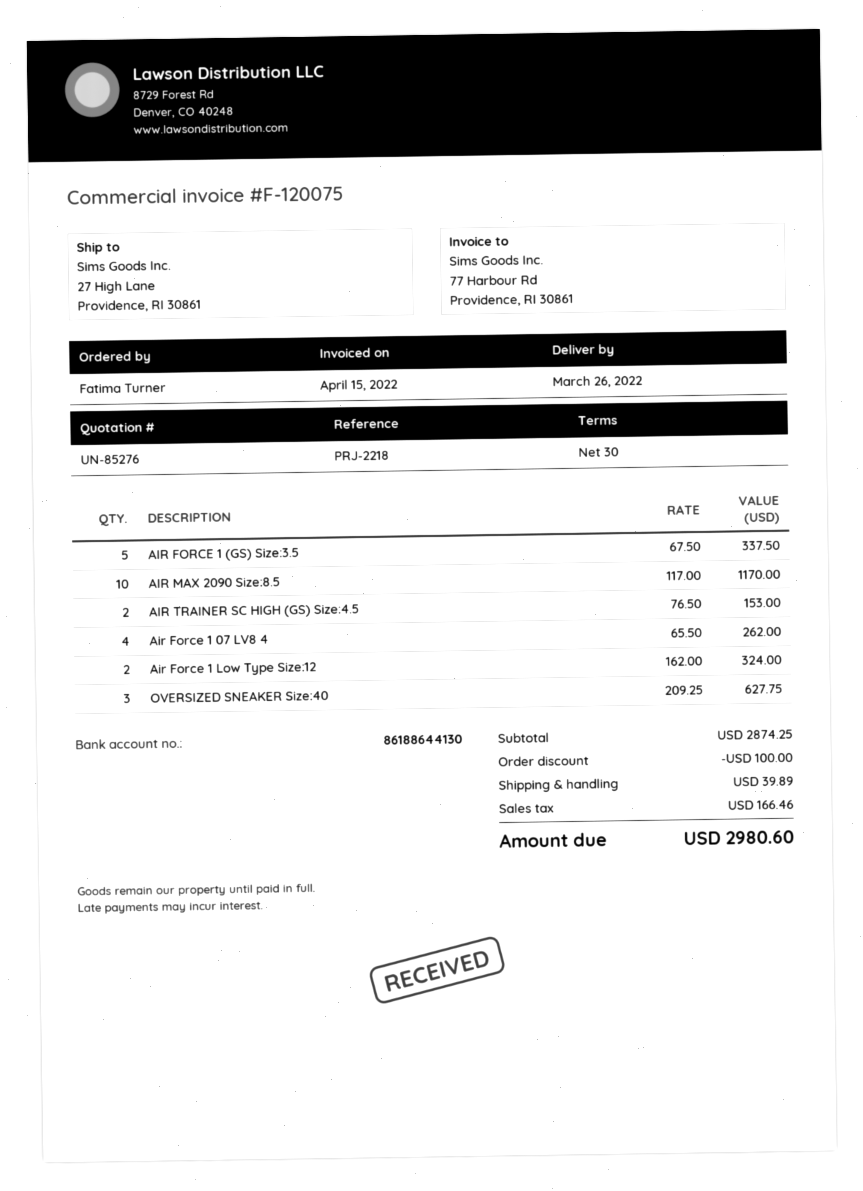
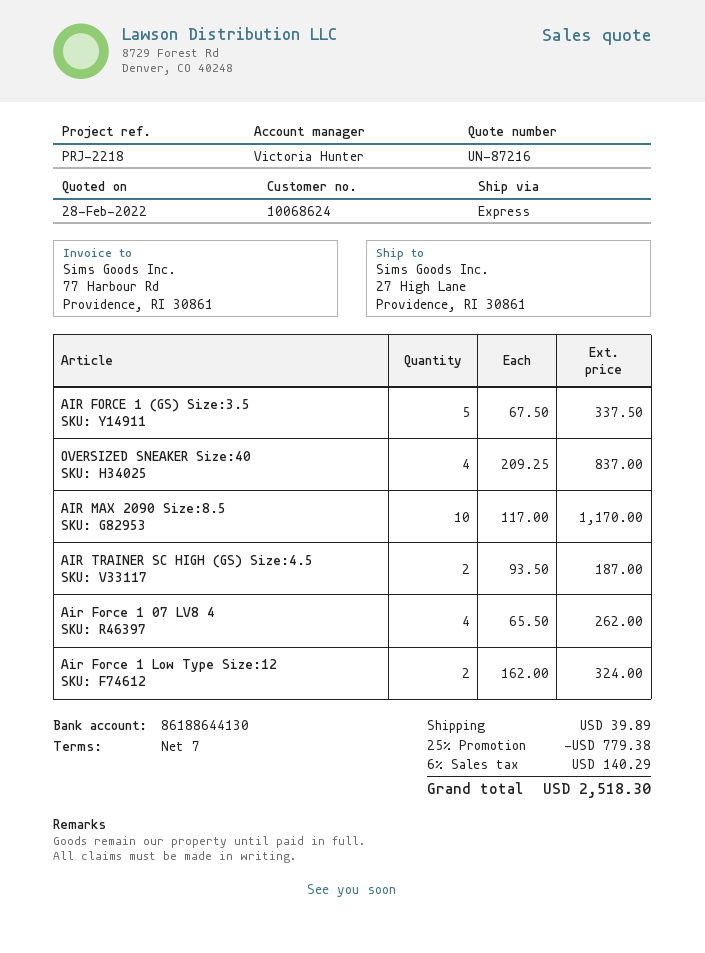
quote number: UN-85276 -> UN-87216
payment terms: 30 days -> 7 days
AIR TRAINER SC HIGH (GS) Size:4.5: 2 x 76.50 = 153.00 -> 2 x 93.50 = 187.00
OVERSIZED SNEAKER Size:40: 3 x 209.25 = 627.75 -> 4 x 209.25 = 837.00
discount: 100.00 -> 779.38
tax: 166.46 -> 140.29
total: 2980.60 -> 2518.30

